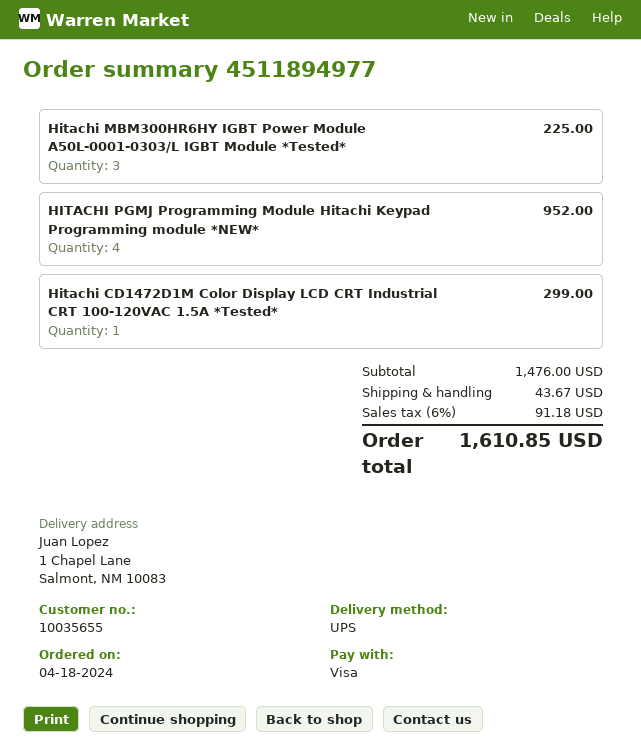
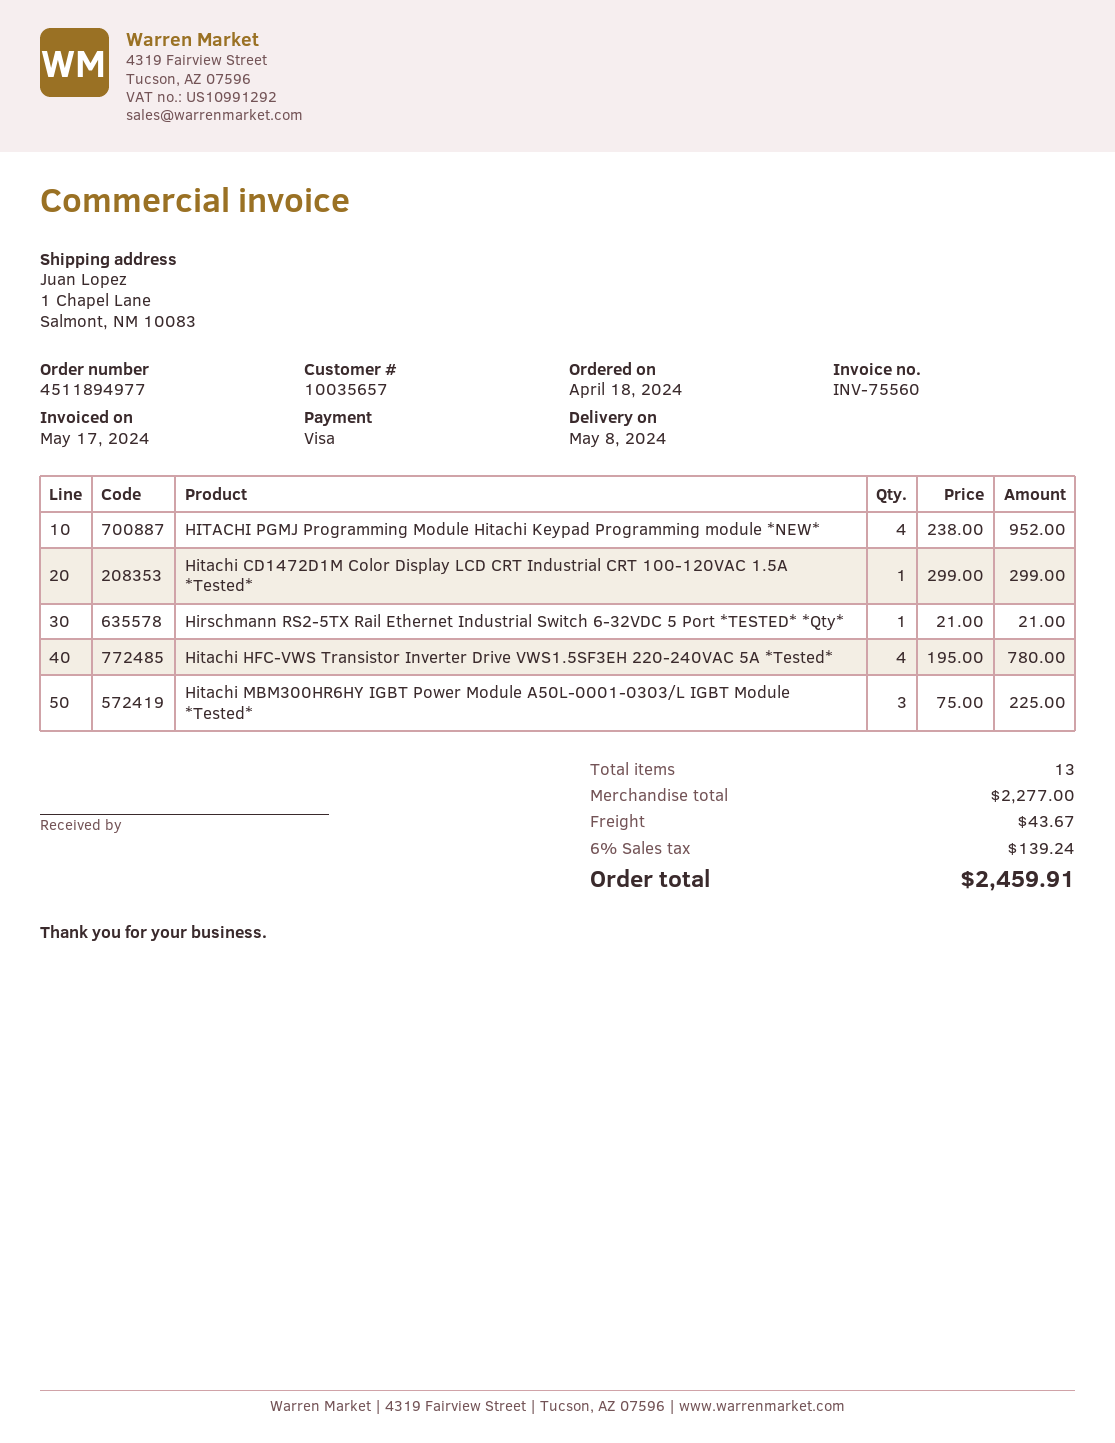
customer number: 10035655 -> 10035657
Hirschmann RS2-5TX Rail Ethernet Industrial Switch 6-32VDC 5 Port *TESTED* *Qty*: none -> 1 for 21.00
Hitachi HFC-VWS Transistor Inverter Drive VWS1.5SF3EH 220-240VAC 5A *Tested*: none -> 4 for 780.00
subtotal: 1476.00 -> 2277.00
tax: 6% = 91.18 -> 6% = 139.24
total: 1610.85 -> 2459.91

